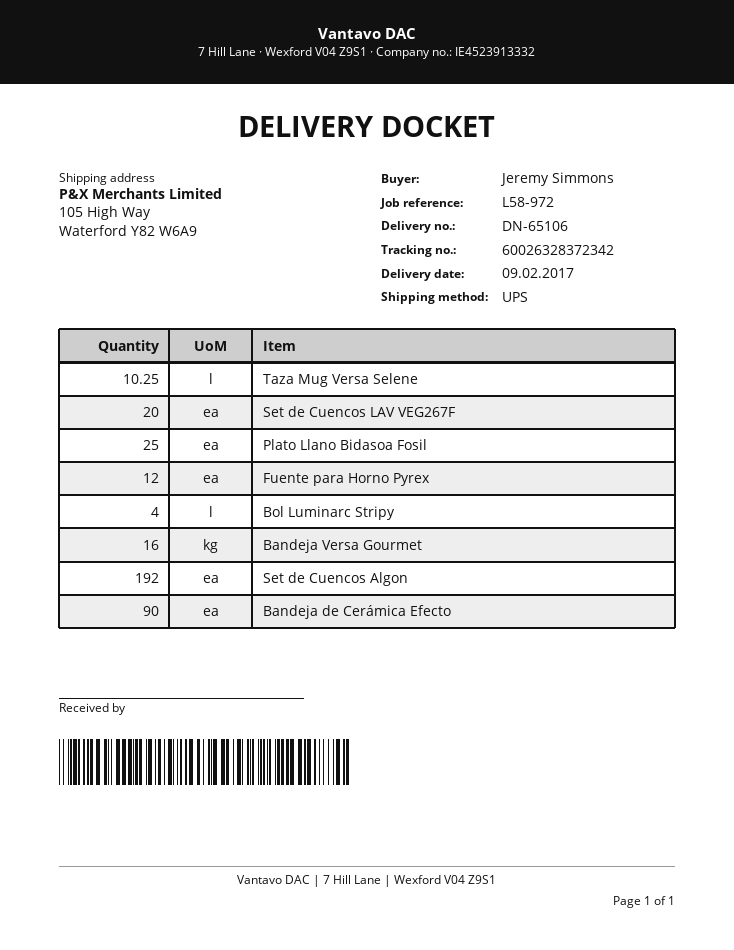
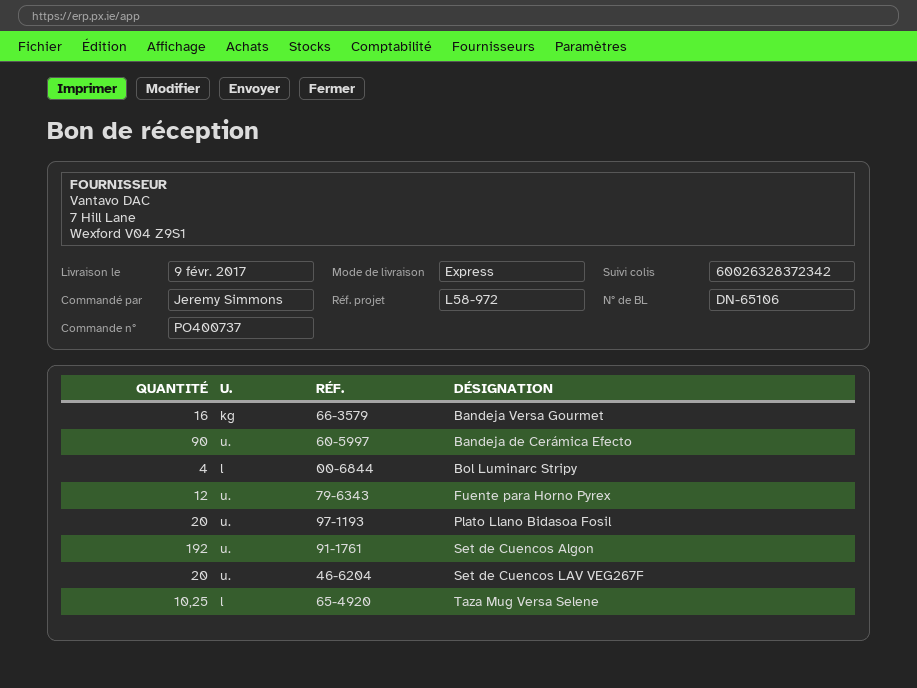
shipping method: UPS -> express
Plato Llano Bidasoa Fosil: 25 -> 20

